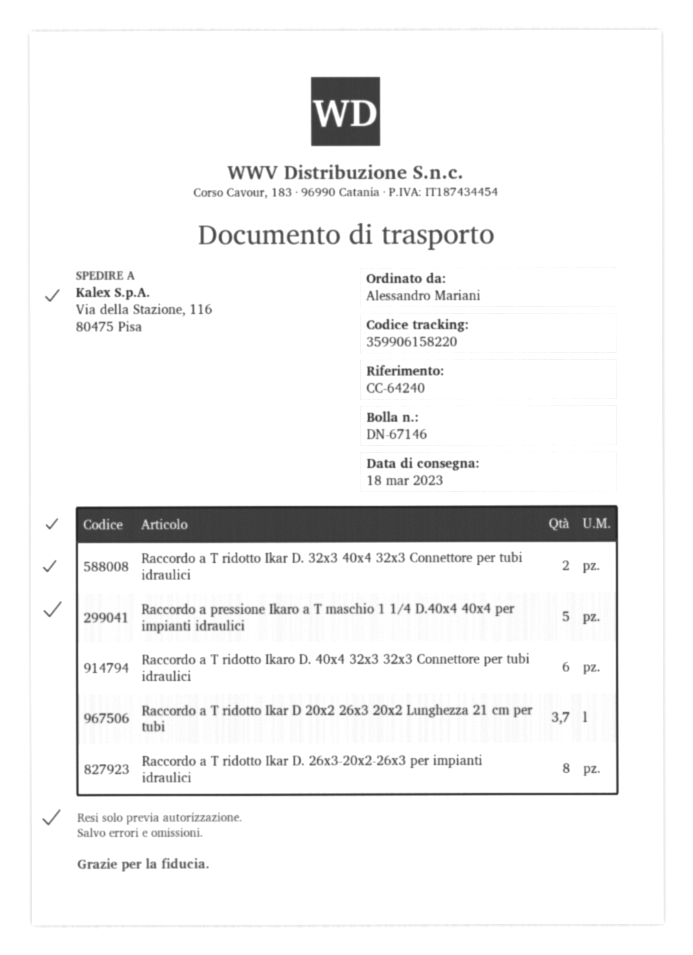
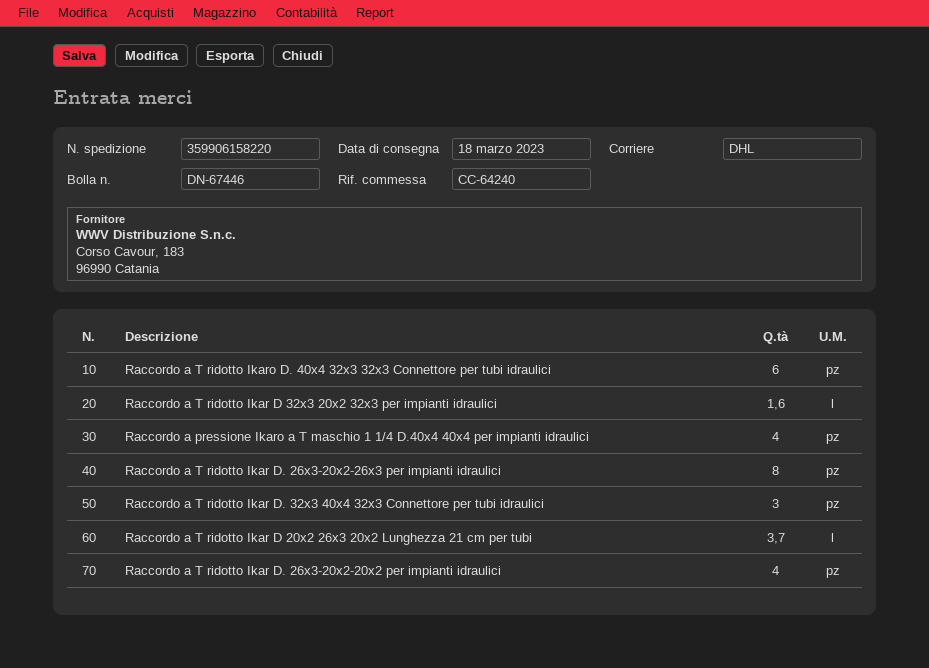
delivery note number: DN-67146 -> DN-67446
Raccordo a T ridotto Ikar D. 32x3 40x4 32x3 Connettore per tubi idraulici: 2 -> 3
Raccordo a pressione Ikaro a T maschio 1 1/4 D.40x4 40x4 per impianti idraulici: 5 -> 4
Raccordo a T ridotto Ikar D 32x3 20x2 32x3 per impianti idraulici: none -> 1.6
Raccordo a T ridotto Ikar D. 26x3-20x2-20x2 per impianti idraulici: none -> 4

